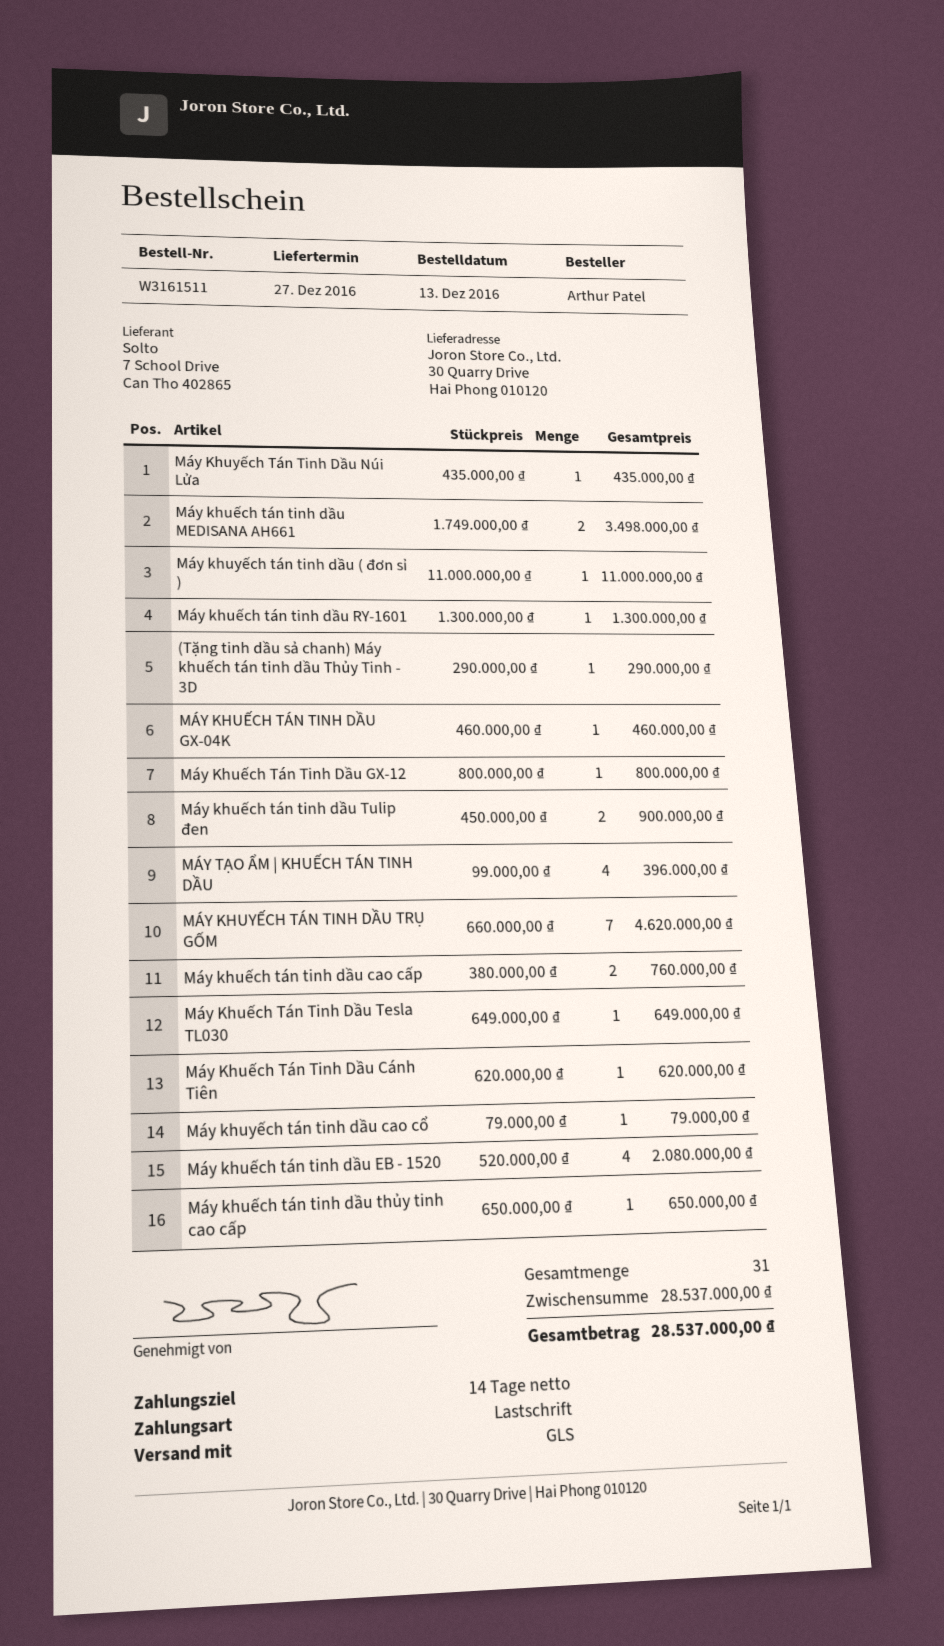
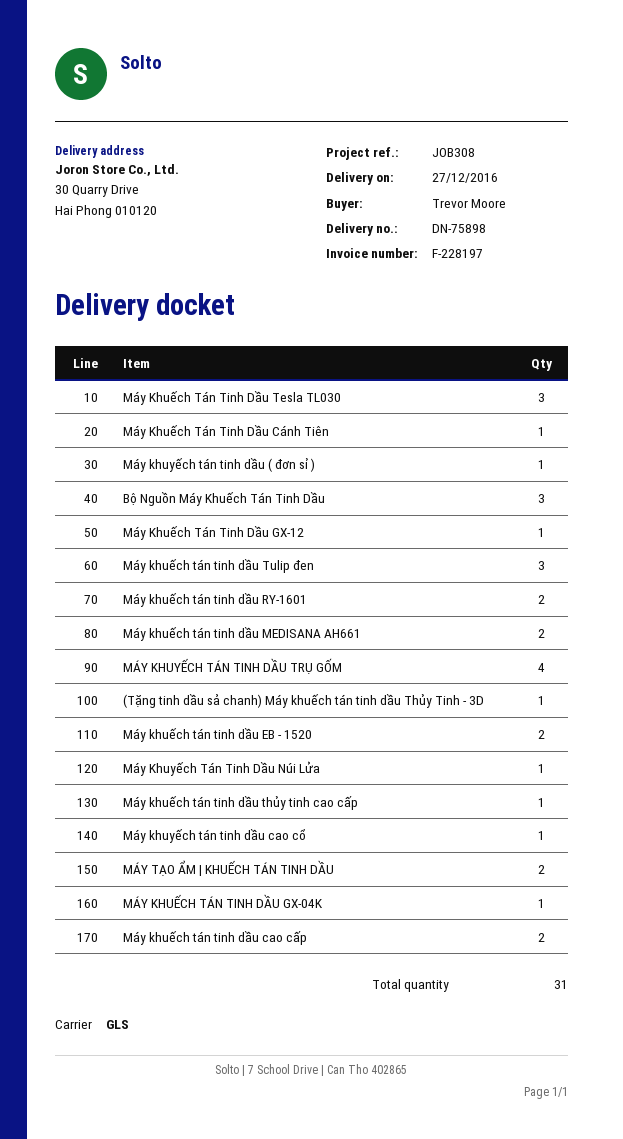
ordered by: Arthur Patel -> Trevor Moore
Máy khuếch tán tinh dầu RY-1601: 1 -> 2
Máy khuếch tán tinh dầu Tulip đen: 2 -> 3
MÁY TẠO ẨM | KHUẾCH TÁN TINH DẦU: 4 -> 2
MÁY KHUYẾCH TÁN TINH DẦU TRỤ GỐM: 7 -> 4
Máy Khuếch Tán Tinh Dầu Tesla TL030: 1 -> 3
Máy khuếch tán tinh dầu EB - 1520: 4 -> 2
Bộ Nguồn Máy Khuếch Tán Tinh Dầu: none -> 3

